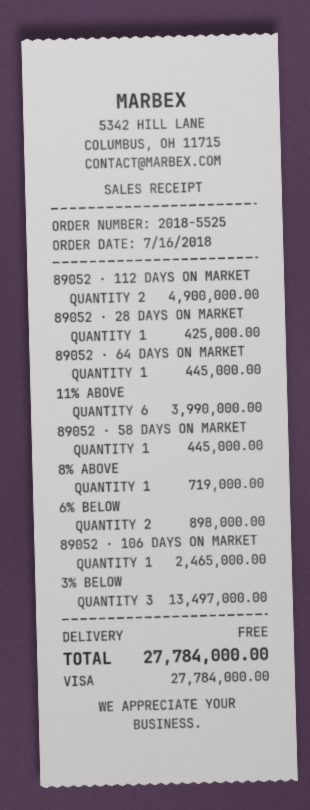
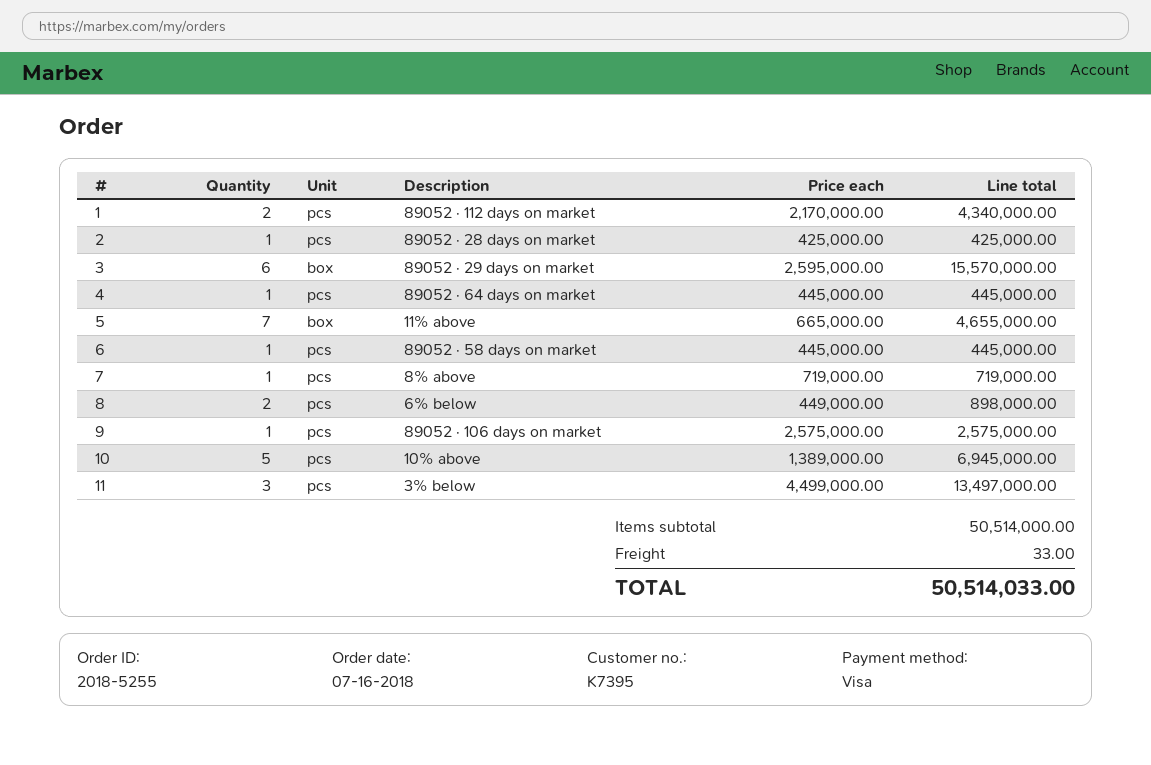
order number: 2018-5525 -> 2018-5255
89052 · 112 DAYS ON MARKET: 2 for 4900000.00 -> 2 for 4340000.00
11% ABOVE: 6 for 3990000.00 -> 7 for 4655000.00
89052 · 106 DAYS ON MARKET: 1 for 2465000.00 -> 1 for 2575000.00
89052 · 29 days on market: none -> 6 for 15570000.00
10% above: none -> 5 for 6945000.00
shipping: 0.00 -> 33.00
total: 27784000.00 -> 50514033.00

